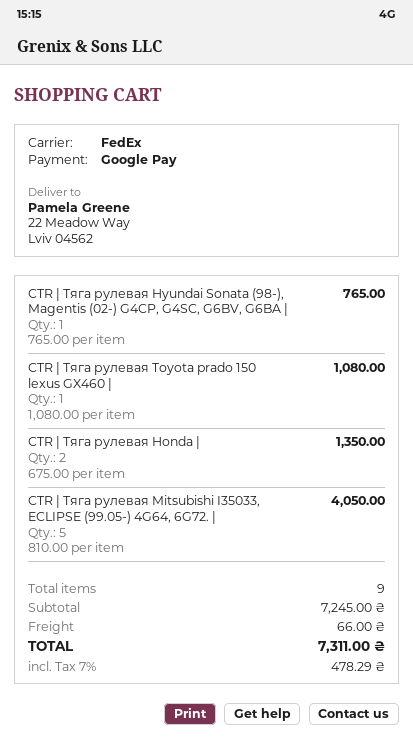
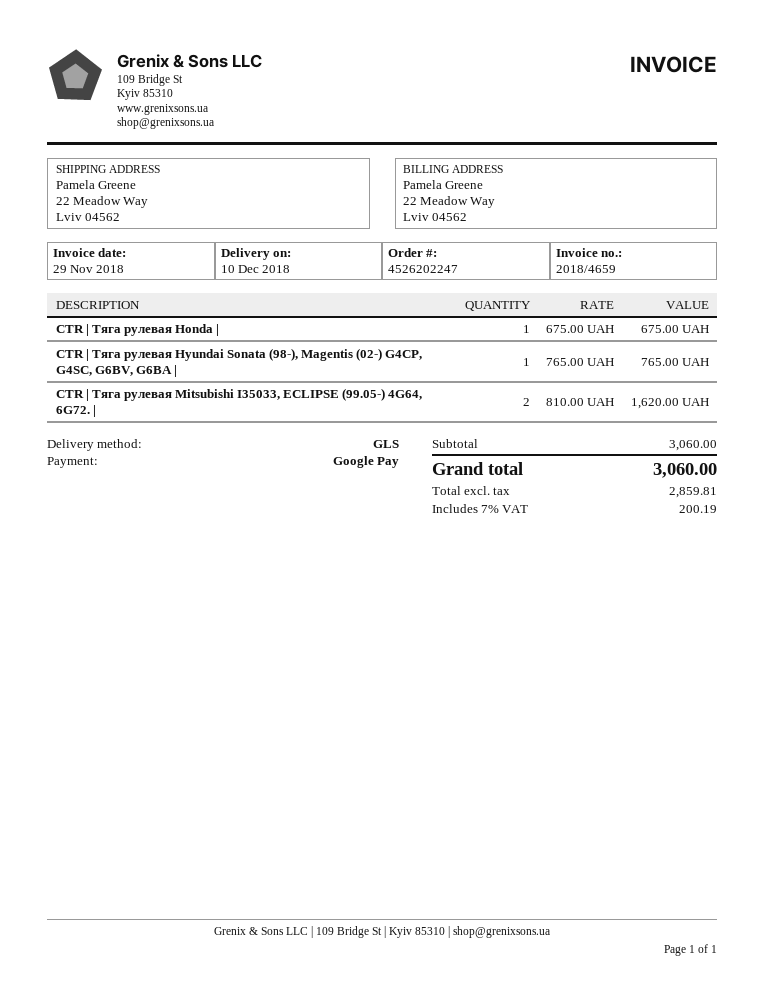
shipping method: FedEx -> GLS
CTR | Тяга рулевая Toyota prado 150 lexus GX460 |: 1 x 1080.00 = 1080.00 -> none
CTR | Тяга рулевая Honda |: 2 x 675.00 = 1350.00 -> 1 x 675.00 = 675.00
CTR | Тяга рулевая Mitsubishi I35033, ECLIPSE (99.05-) 4G64, 6G72. |: 5 x 810.00 = 4050.00 -> 2 x 810.00 = 1620.00
subtotal: 7245.00 -> 3060.00
shipping: 66.00 -> none
tax: 7% = 478.29 -> 7% = 200.19
total: 7311.00 -> 3060.00

